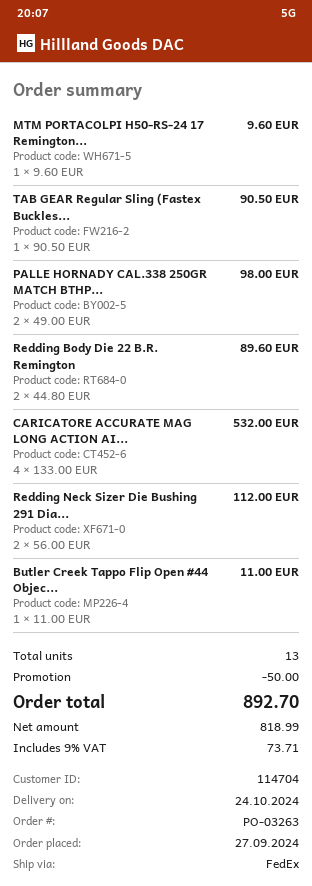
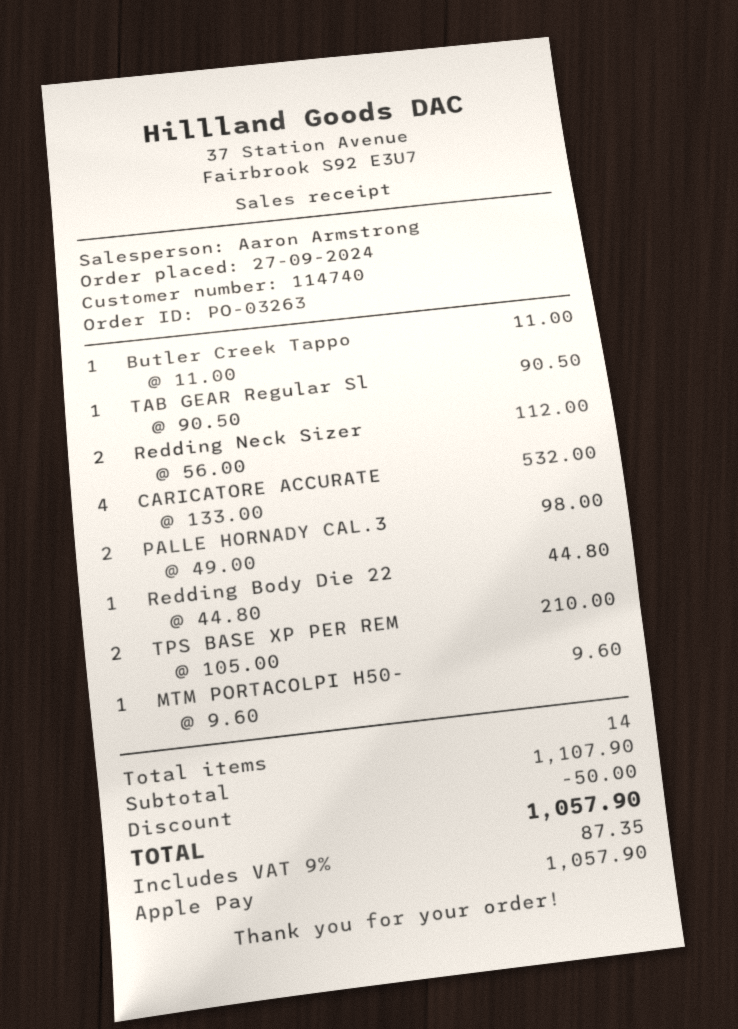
customer number: 114704 -> 114740
Redding Body Die 22 B.R. Remington: 2 x 44.80 = 89.60 -> 1 x 44.80 = 44.80
TPS BASE XP PER REM: none -> 2 x 105.00 = 210.00
total quantity: 13 -> 14
tax: 9% = 73.71 -> 9% = 87.35
total: 892.70 -> 1057.90

